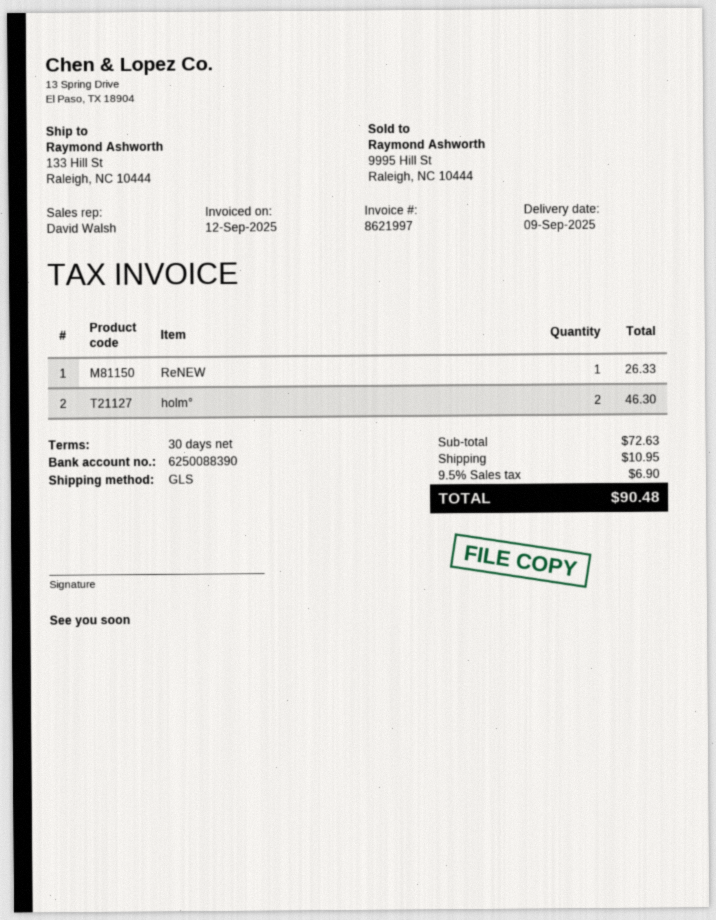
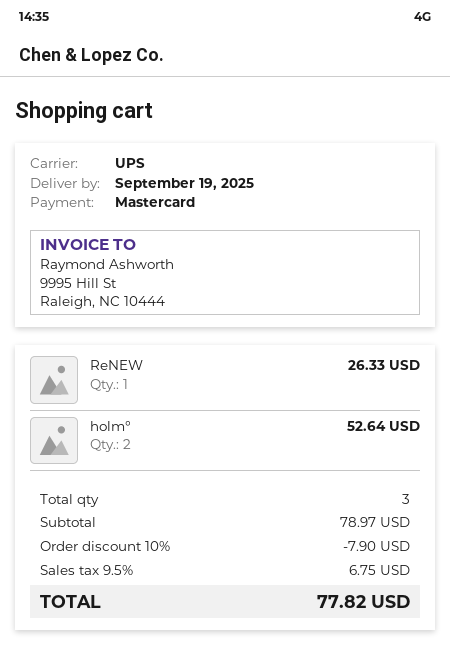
delivery date: 2025-09-09 -> 2025-09-19
shipping method: GLS -> UPS
holm°: 2 for 46.30 -> 2 for 52.64
subtotal: 72.63 -> 78.97
discount: none -> 10% = 7.90
shipping: 10.95 -> none
tax: 9.5% = 6.90 -> 9.5% = 6.75
total: 90.48 -> 77.82

